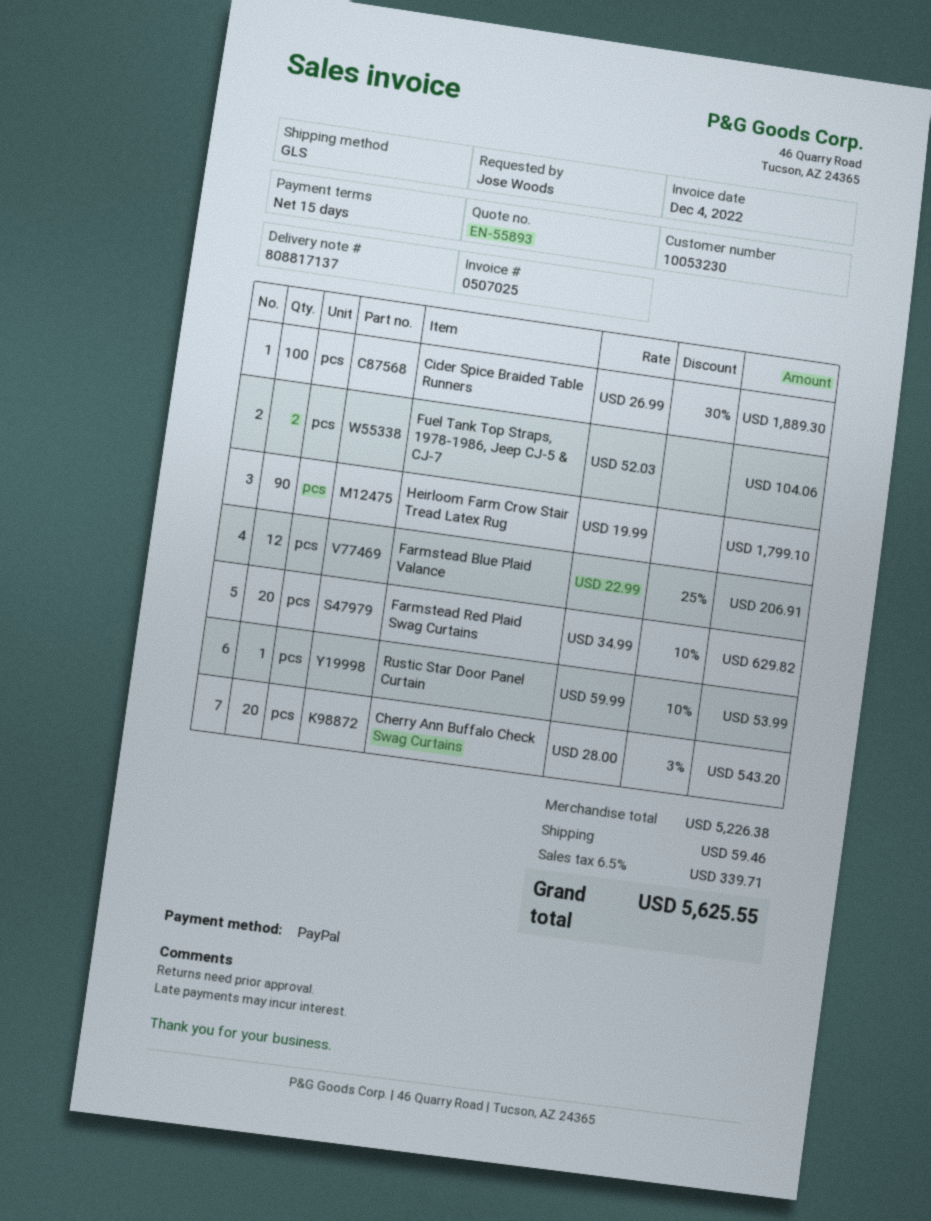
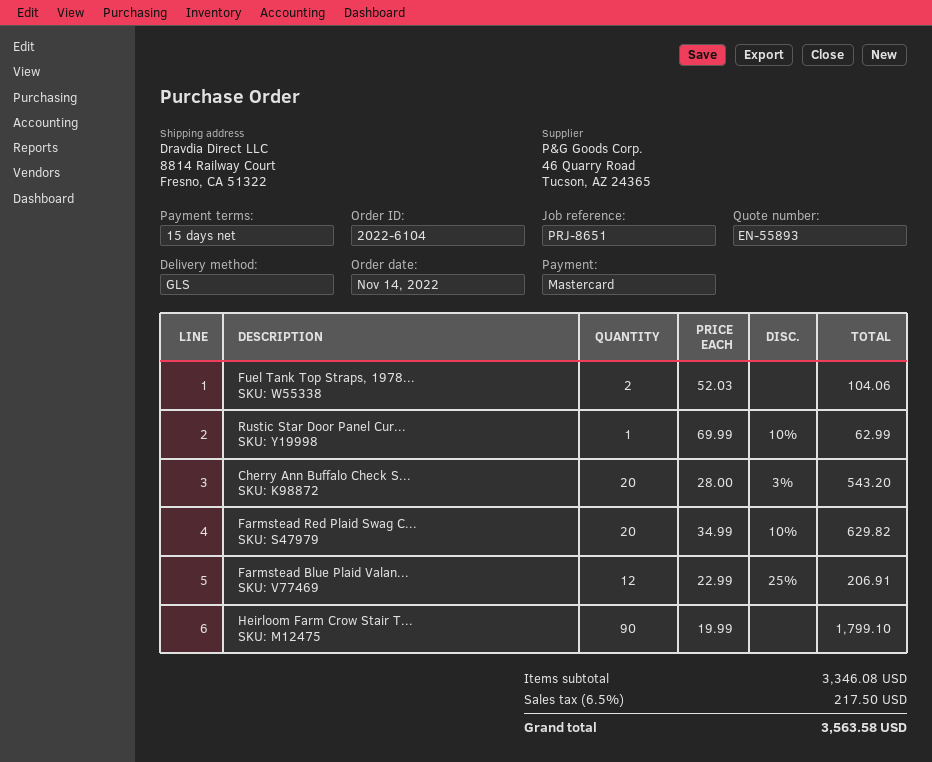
payment method: PayPal -> Mastercard
Cider Spice Braided Table Runners: 100 x 26.99 - 30% = 1889.30 -> none
Rustic Star Door Panel Curtain: 1 x 59.99 - 10% = 53.99 -> 1 x 69.99 - 10% = 62.99
subtotal: 5226.38 -> 3346.08
shipping: 59.46 -> none
tax: 6.5% = 339.71 -> 6.5% = 217.50
total: 5625.55 -> 3563.58

